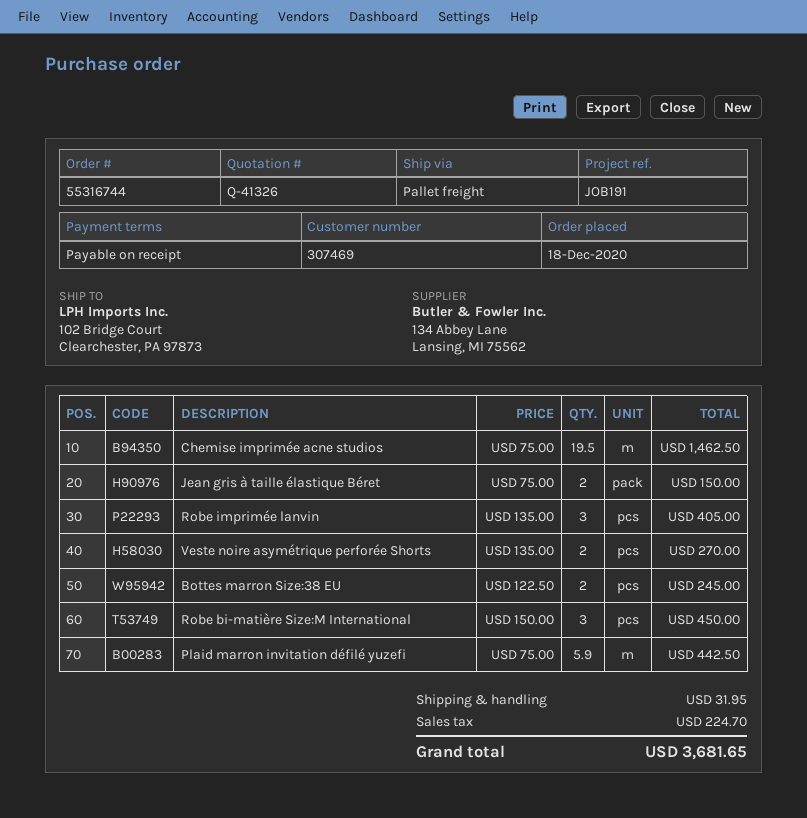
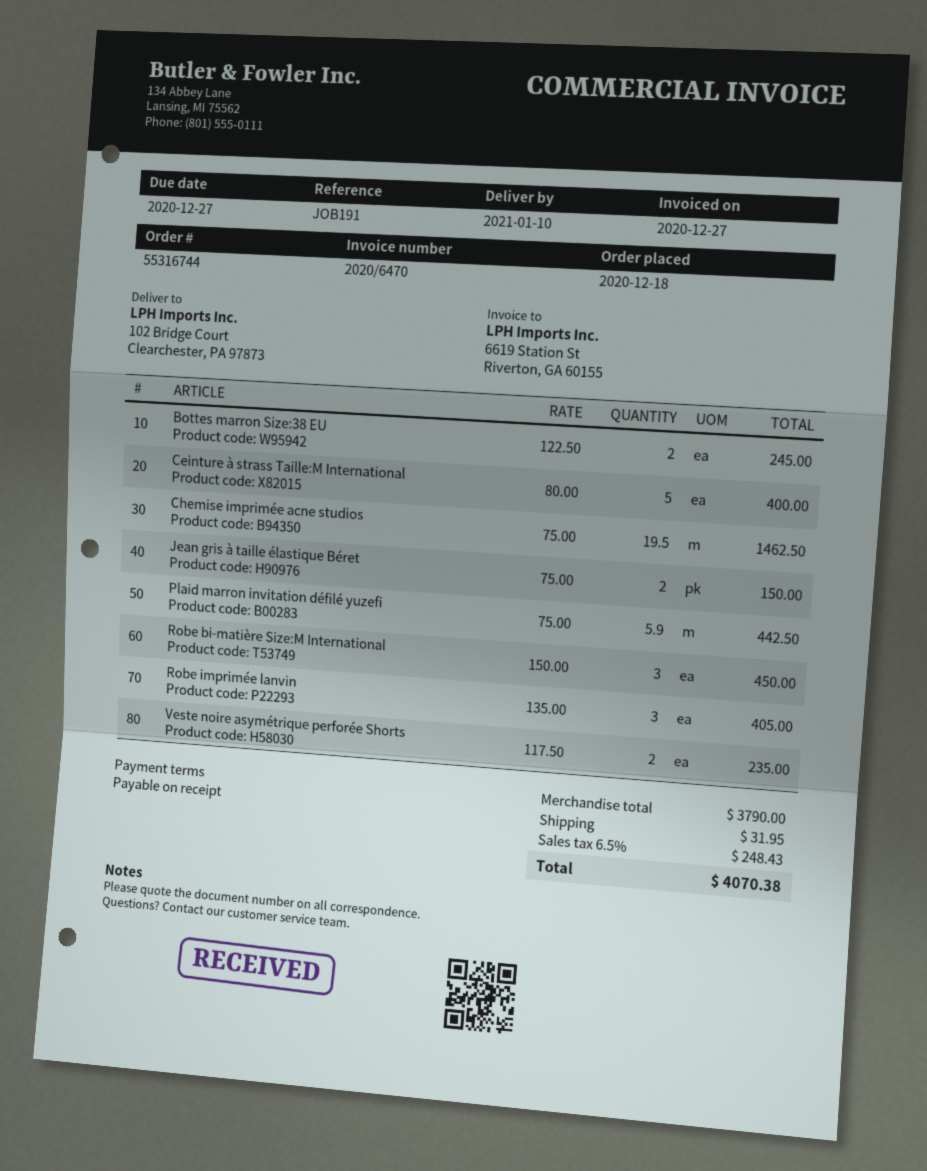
Veste noire asymétrique perforée Shorts: 2 x 135.00 = 270.00 -> 2 x 117.50 = 235.00
Ceinture à strass Taille:M International: none -> 5 x 80.00 = 400.00
tax: 224.70 -> 248.43
total: 3681.65 -> 4070.38

